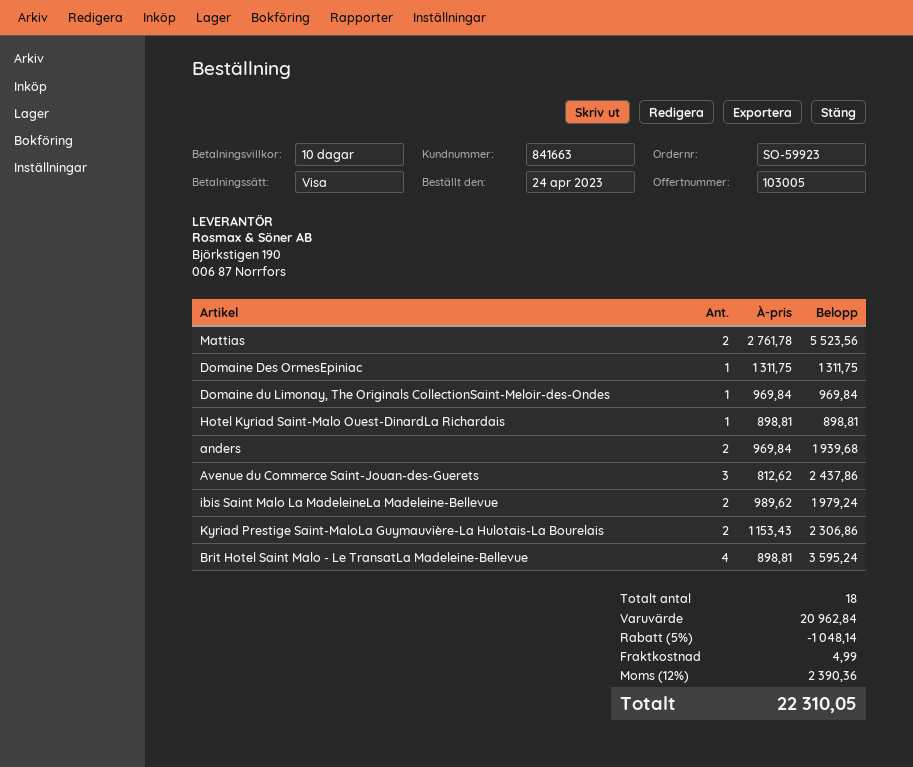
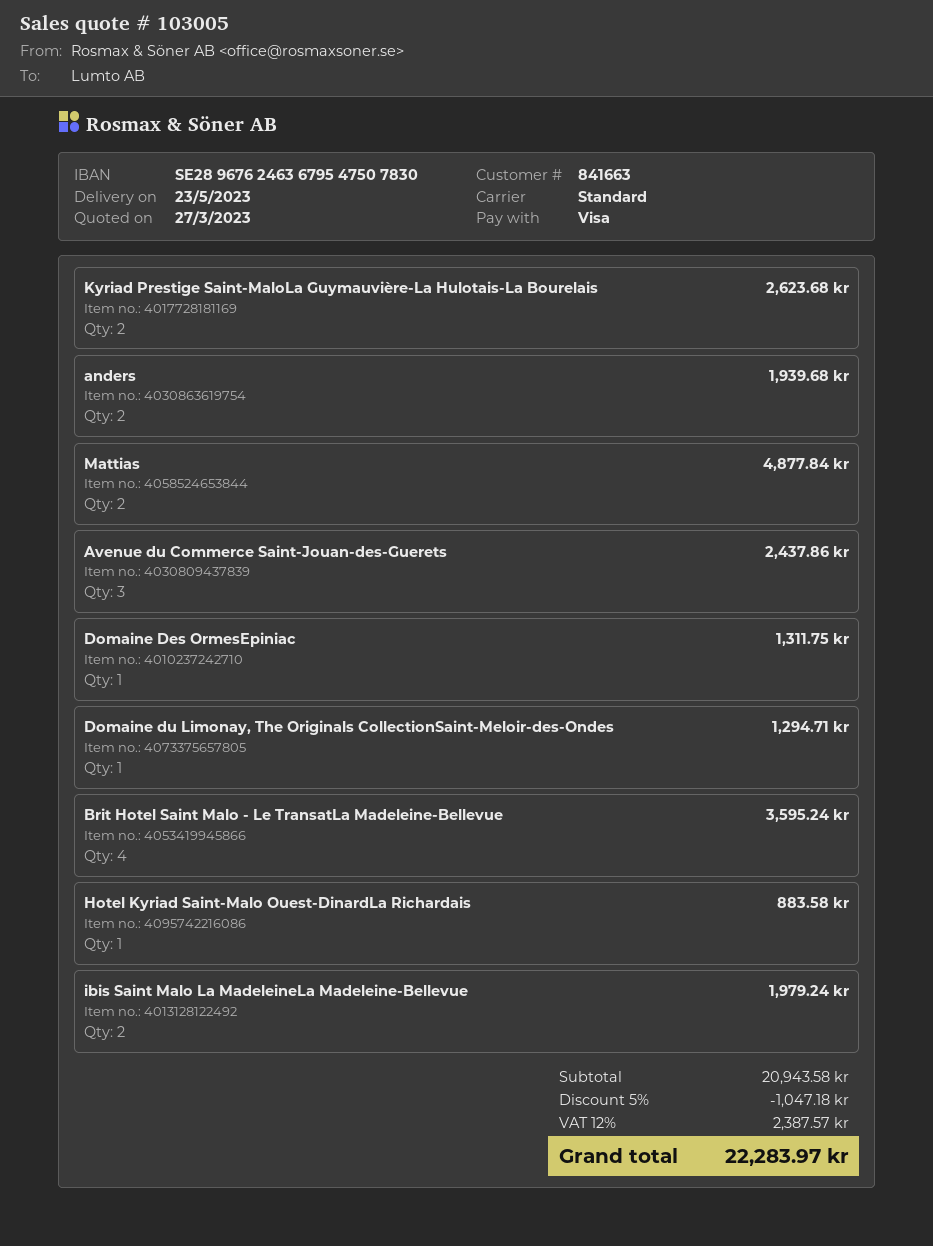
Mattias: 2 for 5523.56 -> 2 for 4877.84
Domaine du Limonay, The Originals CollectionSaint-Meloir-des-Ondes: 1 for 969.84 -> 1 for 1294.71
Hotel Kyriad Saint-Malo Ouest-DinardLa Richardais: 1 for 898.81 -> 1 for 883.58
Kyriad Prestige Saint-MaloLa Guymauvière-La Hulotais-La Bourelais: 2 for 2306.86 -> 2 for 2623.68
subtotal: 20962.84 -> 20943.58
discount: 5% = 1048.14 -> 5% = 1047.18
shipping: 4.99 -> none
tax: 12% = 2390.36 -> 12% = 2387.57
total: 22310.05 -> 22283.97

